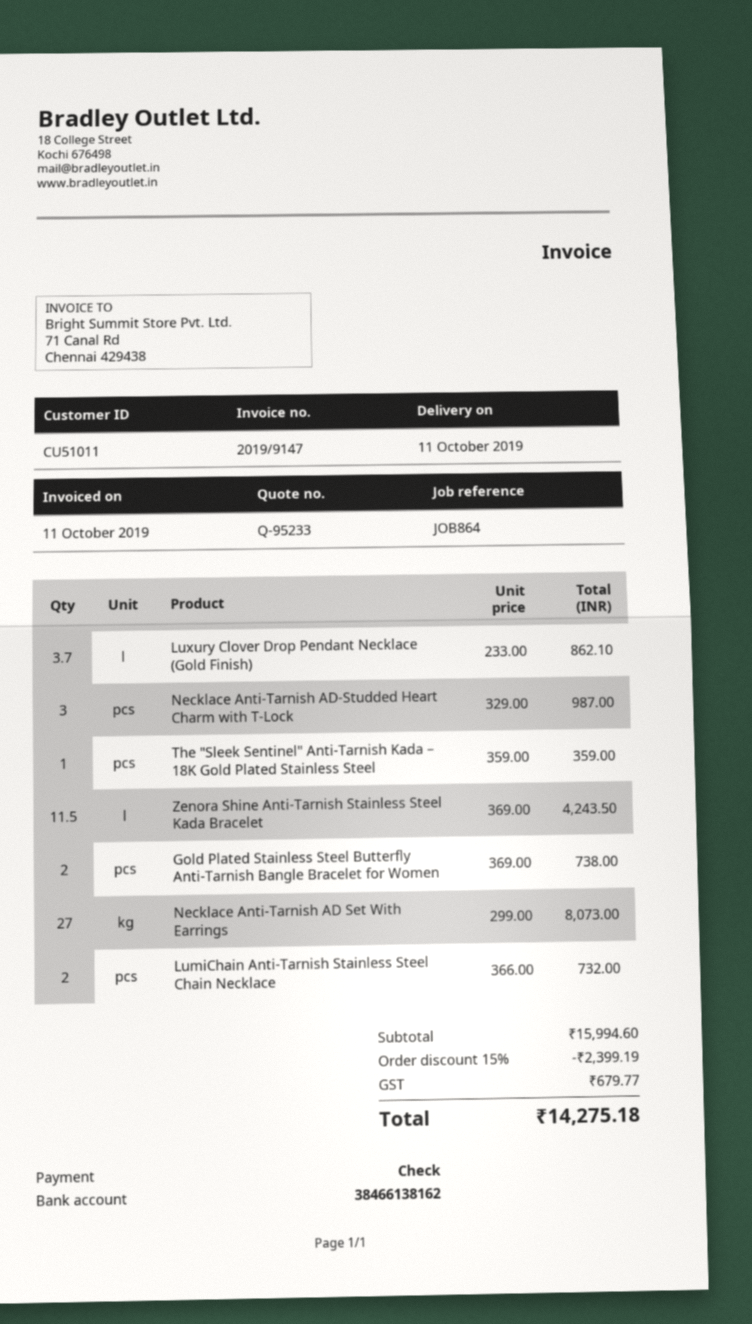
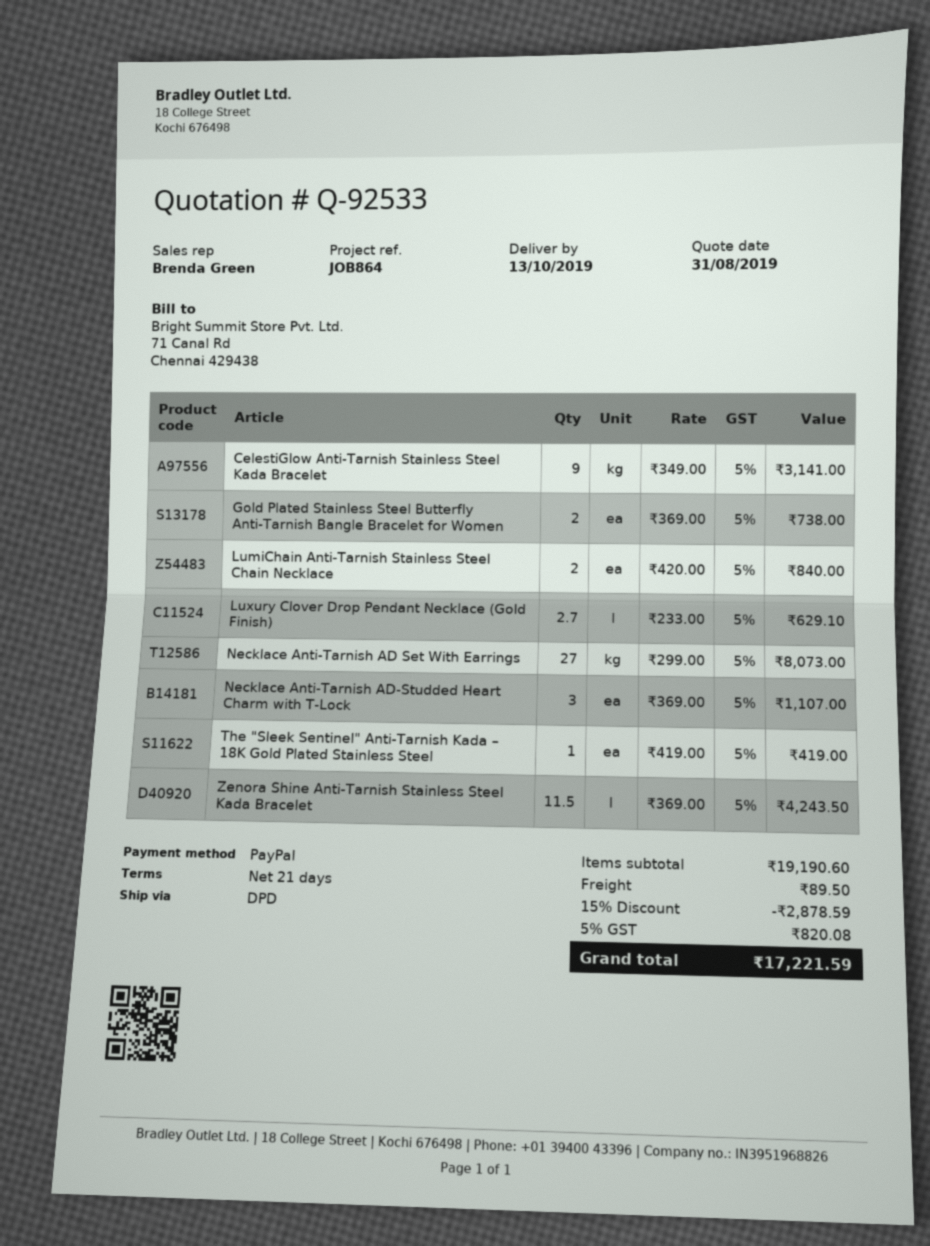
quote number: Q-95233 -> Q-92533
delivery date: 2019-10-11 -> 2019-10-13
payment method: cheque -> PayPal
Luxury Clover Drop Pendant Necklace (Gold Finish): 3.7 x 233.00 = 862.10 -> 2.7 x 233.00 = 629.10
Necklace Anti-Tarnish AD-Studded Heart Charm with T-Lock: 3 x 329.00 = 987.00 -> 3 x 369.00 = 1107.00
The "Sleek Sentinel" Anti-Tarnish Kada – 18K Gold Plated Stainless Steel: 1 x 359.00 = 359.00 -> 1 x 419.00 = 419.00
LumiChain Anti-Tarnish Stainless Steel Chain Necklace: 2 x 366.00 = 732.00 -> 2 x 420.00 = 840.00
CelestiGlow Anti-Tarnish Stainless Steel Kada Bracelet: none -> 9 x 349.00 = 3141.00
subtotal: 15994.60 -> 19190.60
discount: 15% = 2399.19 -> 15% = 2878.59
shipping: none -> 89.50
tax: 679.77 -> 820.08
total: 14275.18 -> 17221.59

